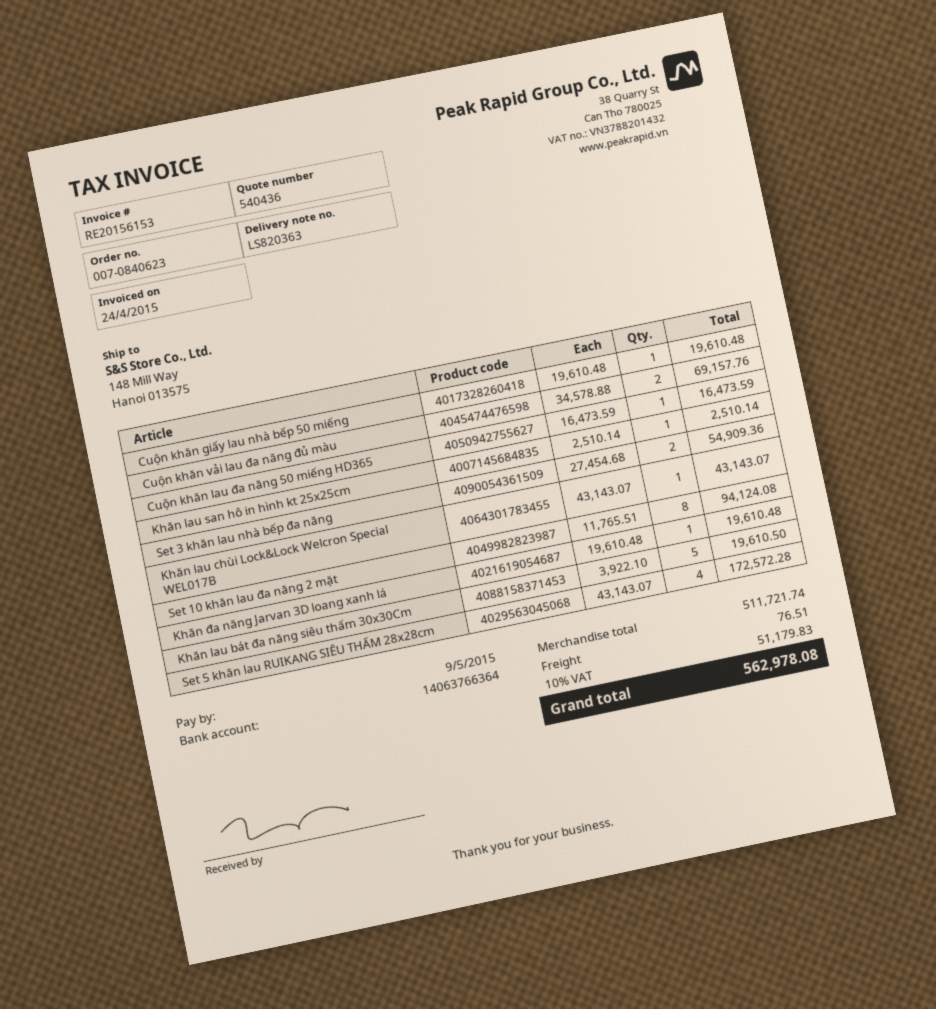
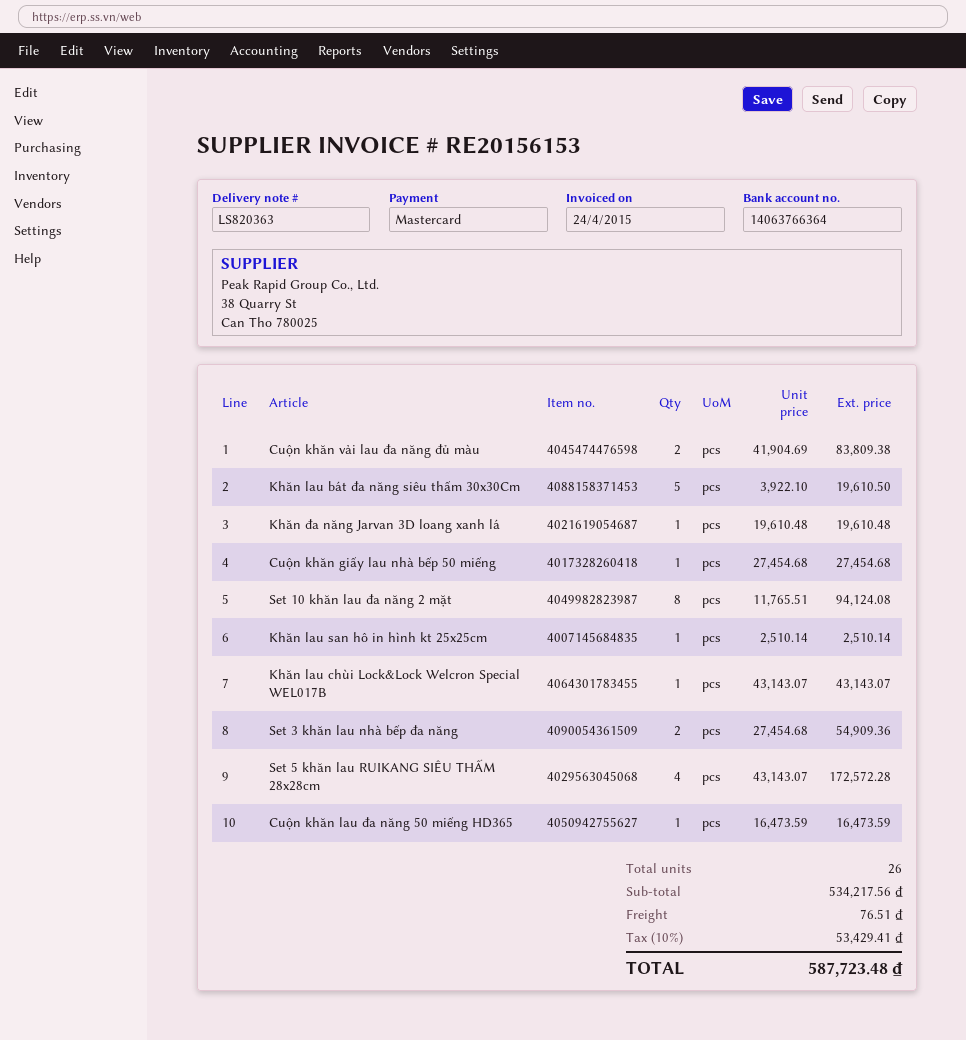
Cuộn khăn giấy lau nhà bếp 50 miếng: 1 x 19610.48 = 19610.48 -> 1 x 27454.68 = 27454.68
Cuộn khăn vải lau đa năng đủ màu: 2 x 34578.88 = 69157.76 -> 2 x 41904.69 = 83809.38
subtotal: 511721.74 -> 534217.56
tax: 10% = 51179.83 -> 10% = 53429.41
total: 562978.08 -> 587723.48

